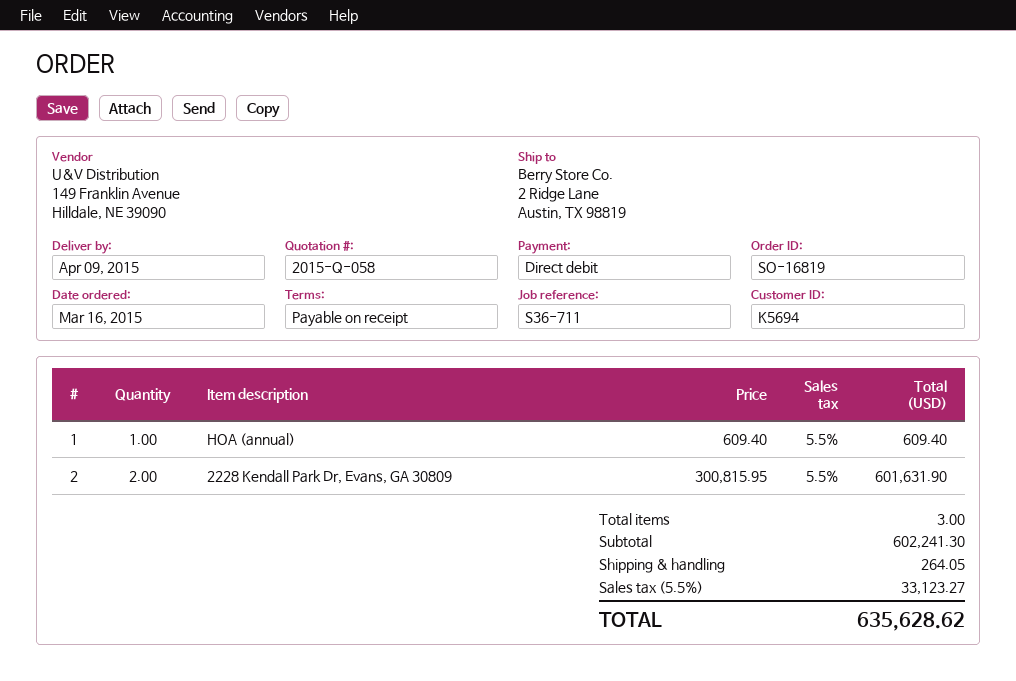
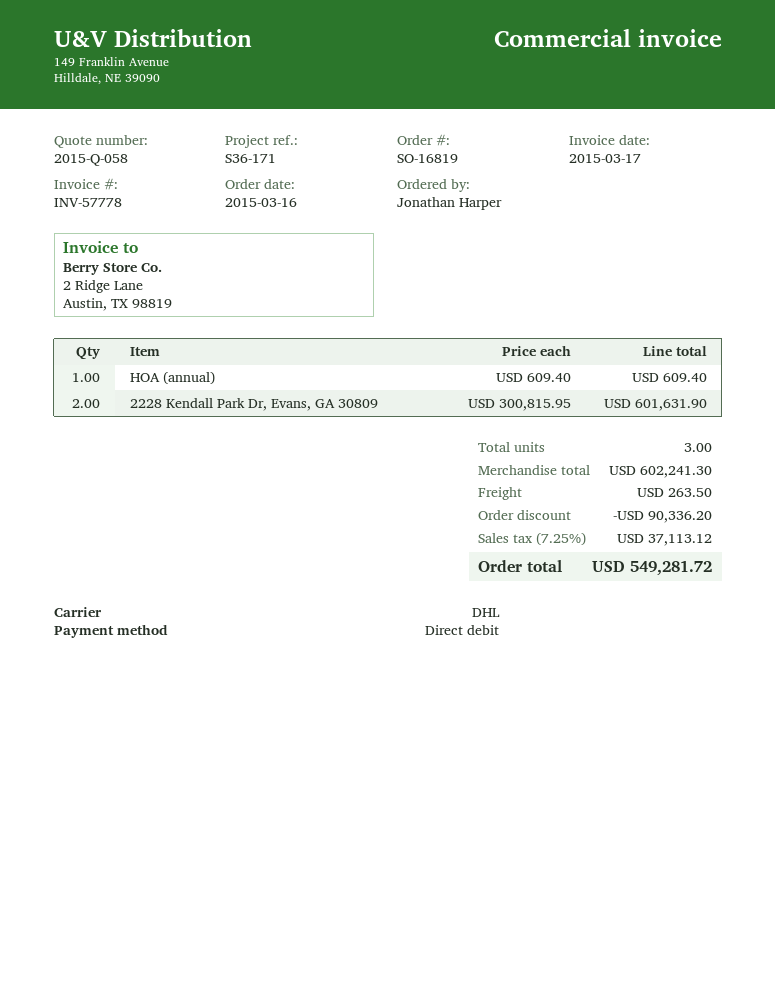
reference: S36-711 -> S36-171
discount: none -> 90336.20
shipping: 264.05 -> 263.50
tax: 5.5% = 33123.27 -> 7.25% = 37113.12
total: 635628.62 -> 549281.72

